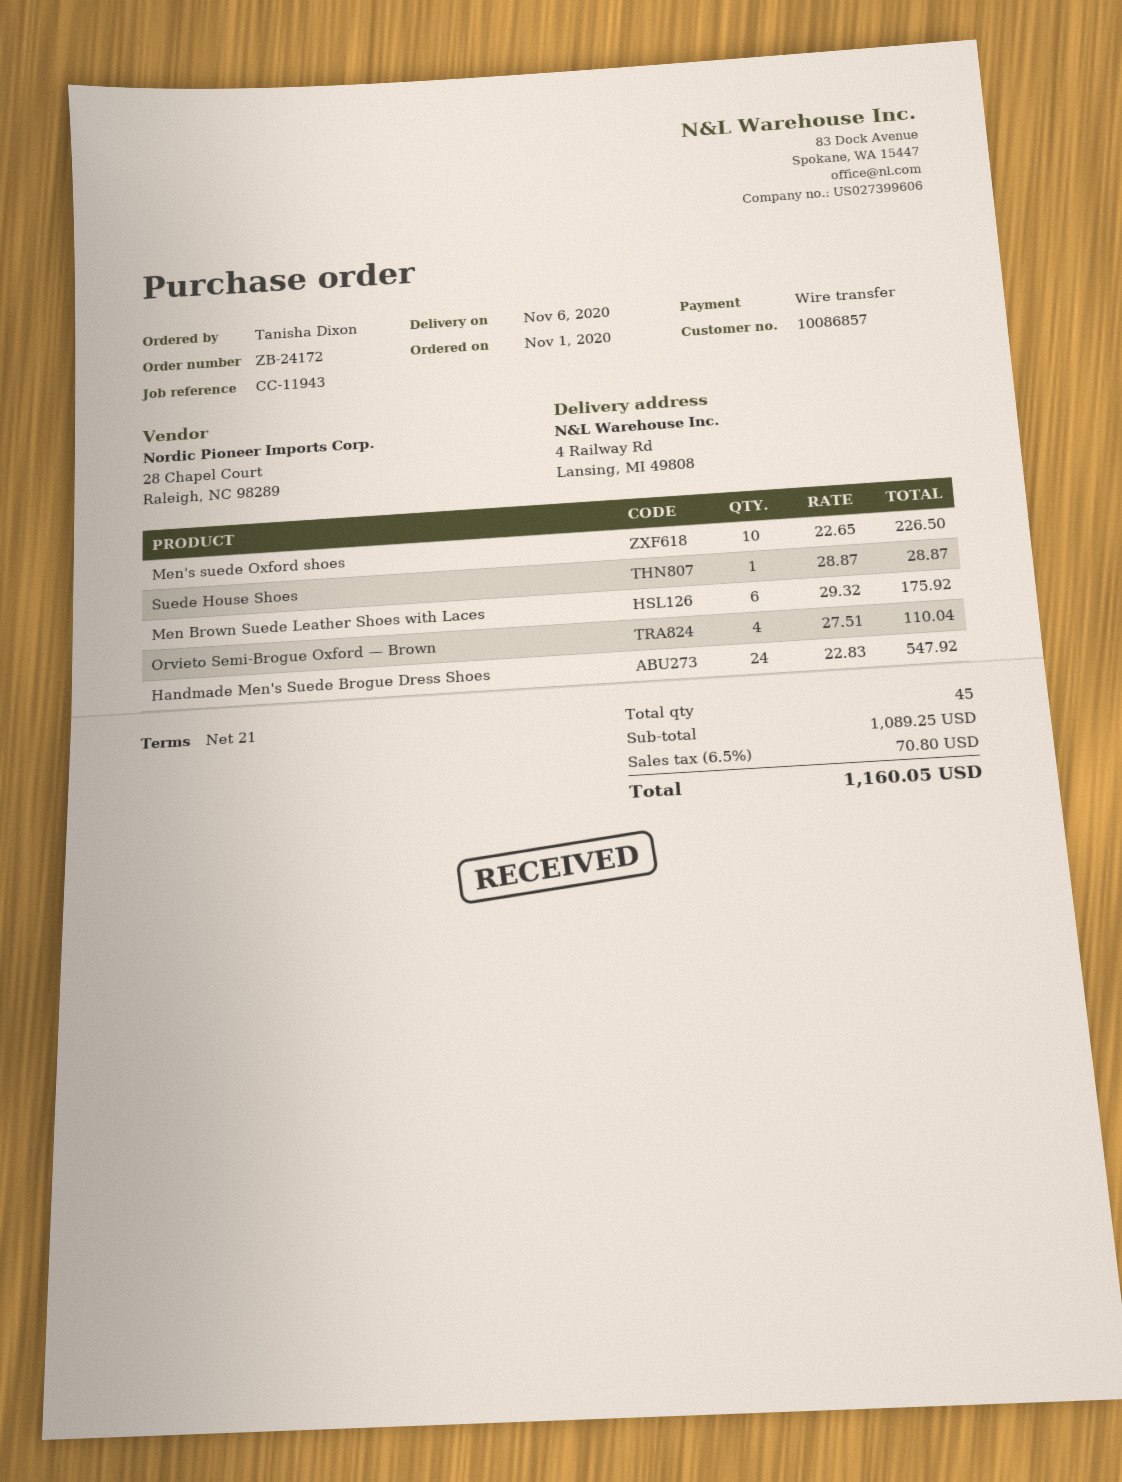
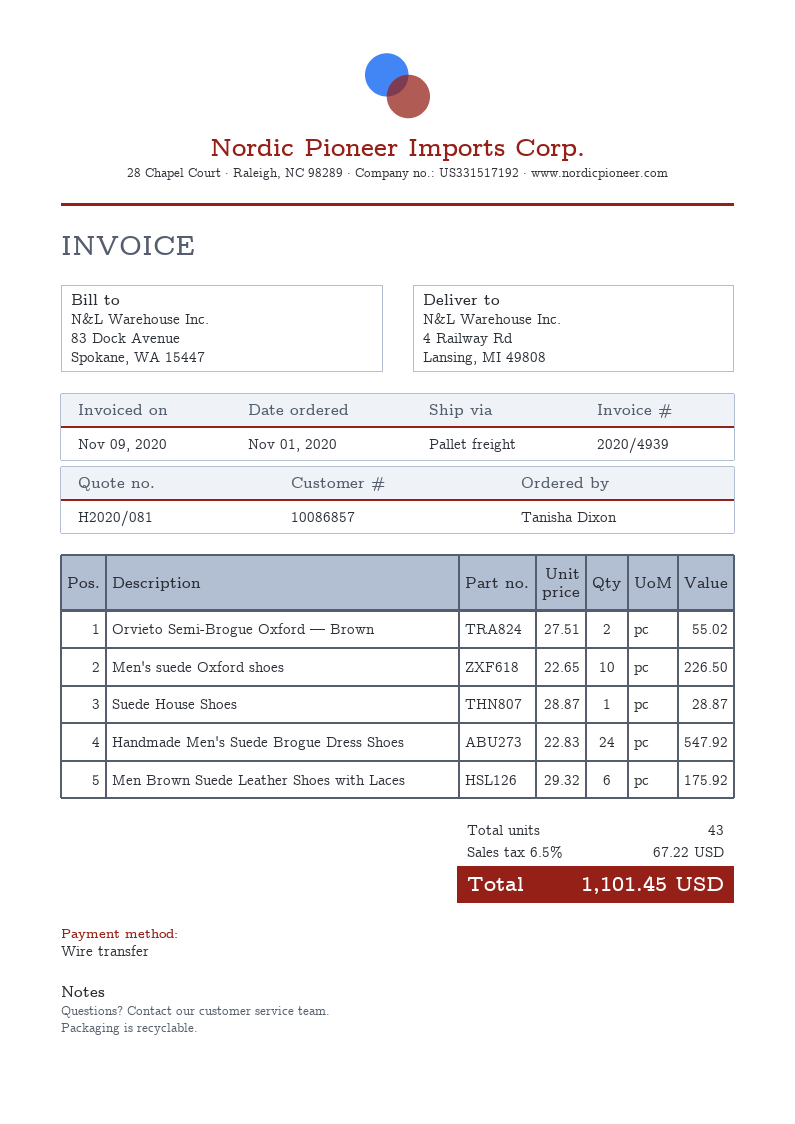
Orvieto Semi-Brogue Oxford — Brown: 4 x 27.51 = 110.04 -> 2 x 27.51 = 55.02
total quantity: 45 -> 43
tax: 6.5% = 70.80 -> 6.5% = 67.22
total: 1160.05 -> 1101.45

